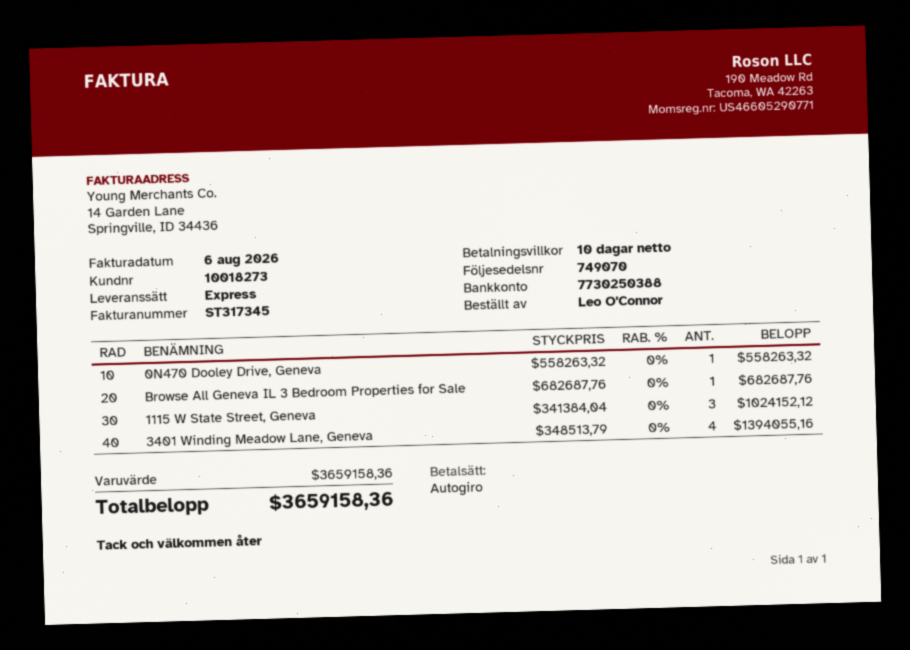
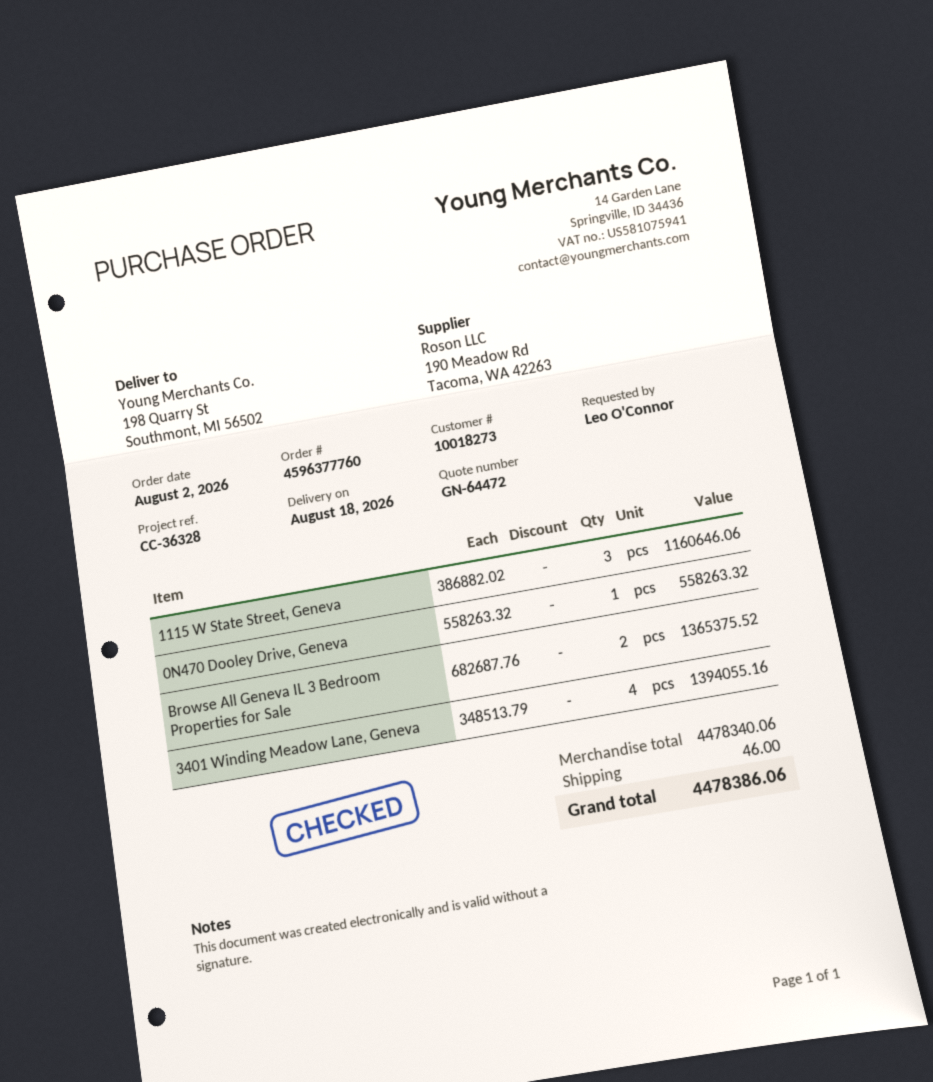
Browse All Geneva IL 3 Bedroom Properties for Sale: 1 x 682687.76 = 682687.76 -> 2 x 682687.76 = 1365375.52
1115 W State Street, Geneva: 3 x 341384.04 = 1024152.12 -> 3 x 386882.02 = 1160646.06
subtotal: 3659158.36 -> 4478340.06
shipping: none -> 46.00
total: 3659158.36 -> 4478386.06

